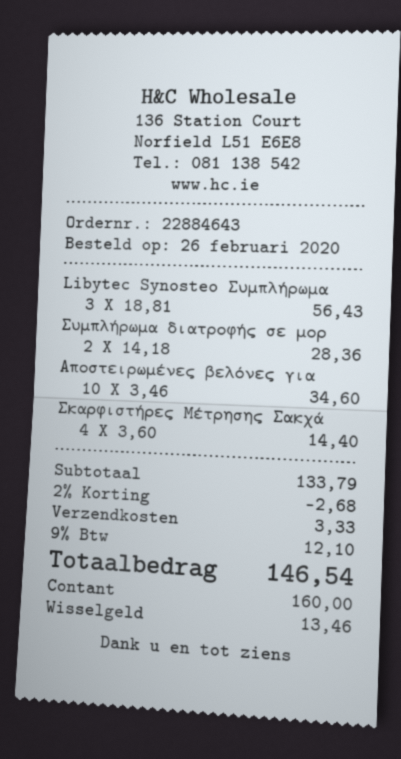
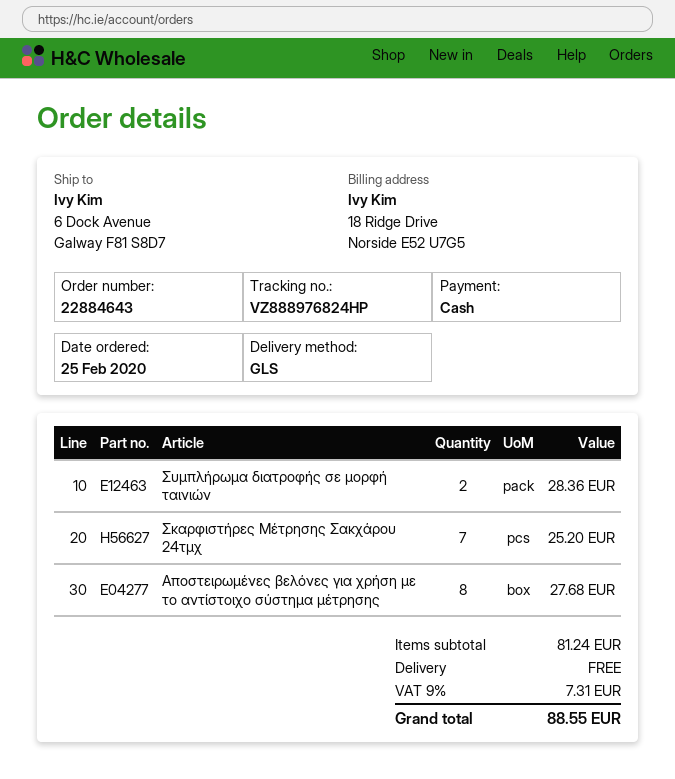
order date: 2020-02-26 -> 2020-02-25
Libytec Synosteo Συμπλήρωμα: 3 for 56.43 -> none
Αποστειρωμένες βελόνες για: 10 for 34.60 -> 8 for 27.68
Σκαρφιστήρες Mέτρησης Σακχά: 4 for 14.40 -> 7 for 25.20
subtotal: 133.79 -> 81.24
discount: 2% = 2.68 -> none
shipping: 3.33 -> 0.00
tax: 9% = 12.10 -> 9% = 7.31
total: 146.54 -> 88.55

